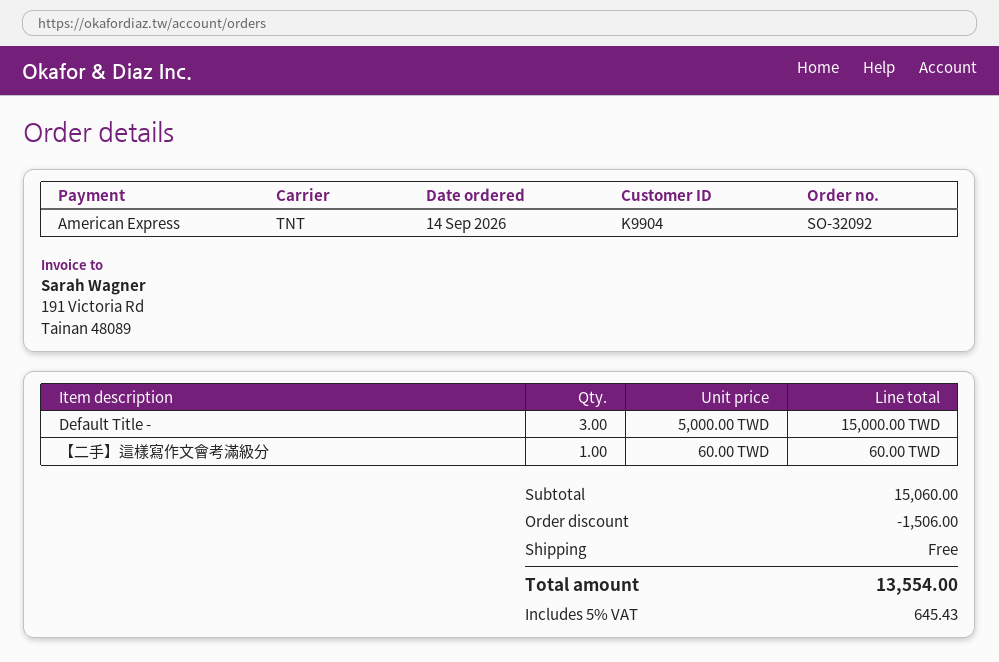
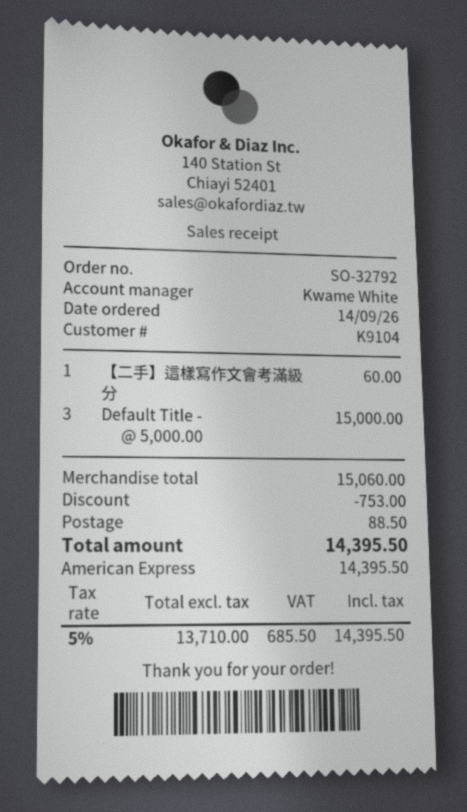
order number: SO-32092 -> SO-32792
customer number: K9904 -> K9104
discount: 1506.00 -> 753.00
shipping: 0.00 -> 88.50
tax: 5% = 645.43 -> 5% = 685.50
total: 13554.00 -> 14395.50

